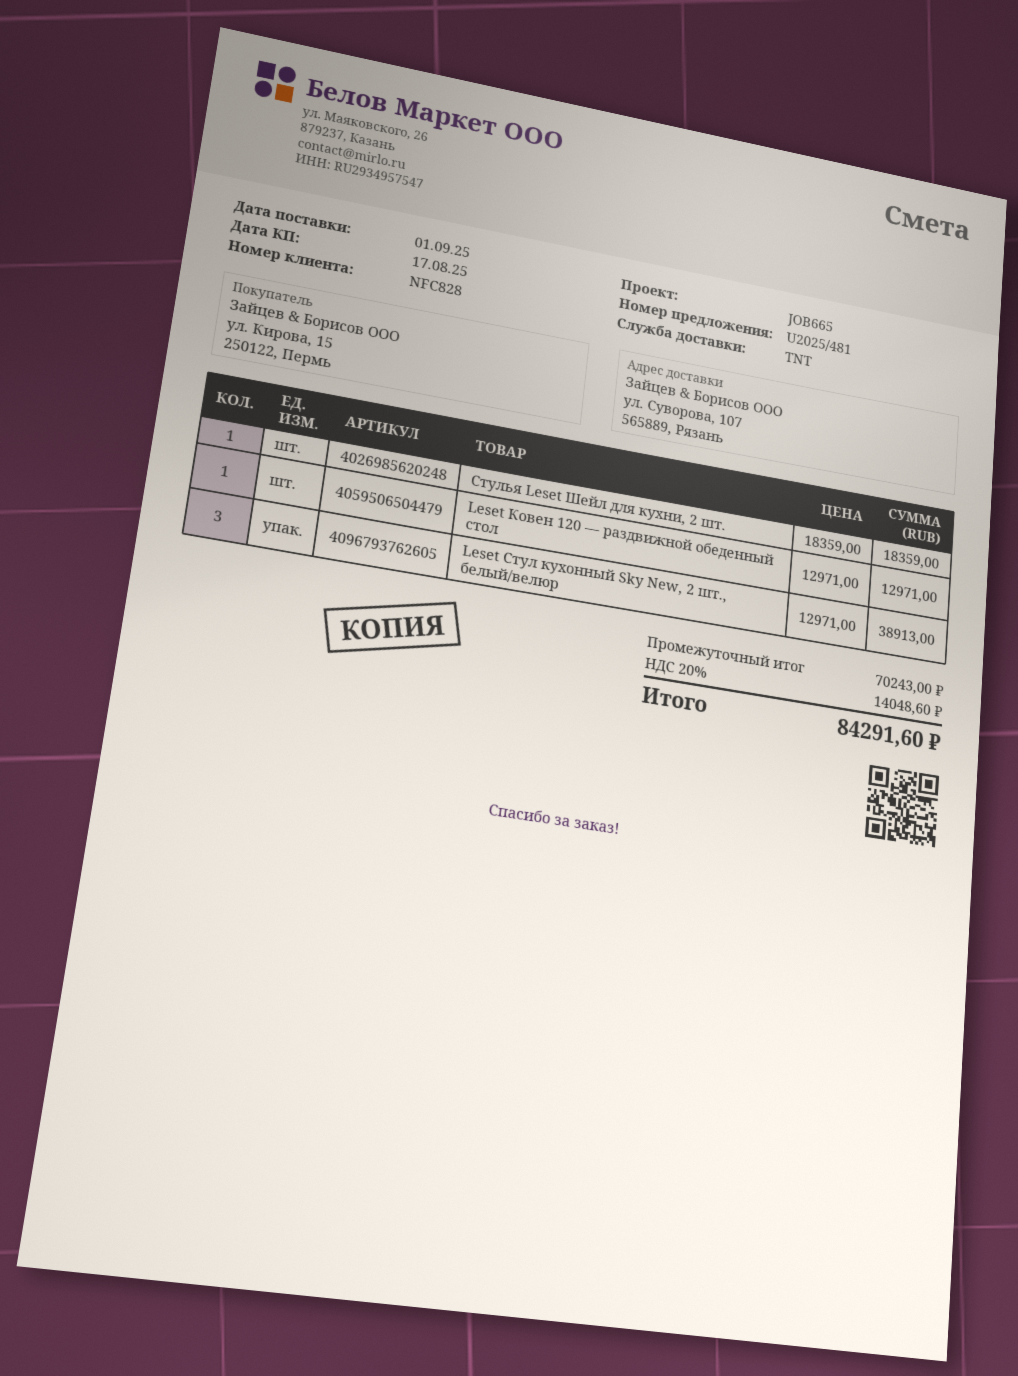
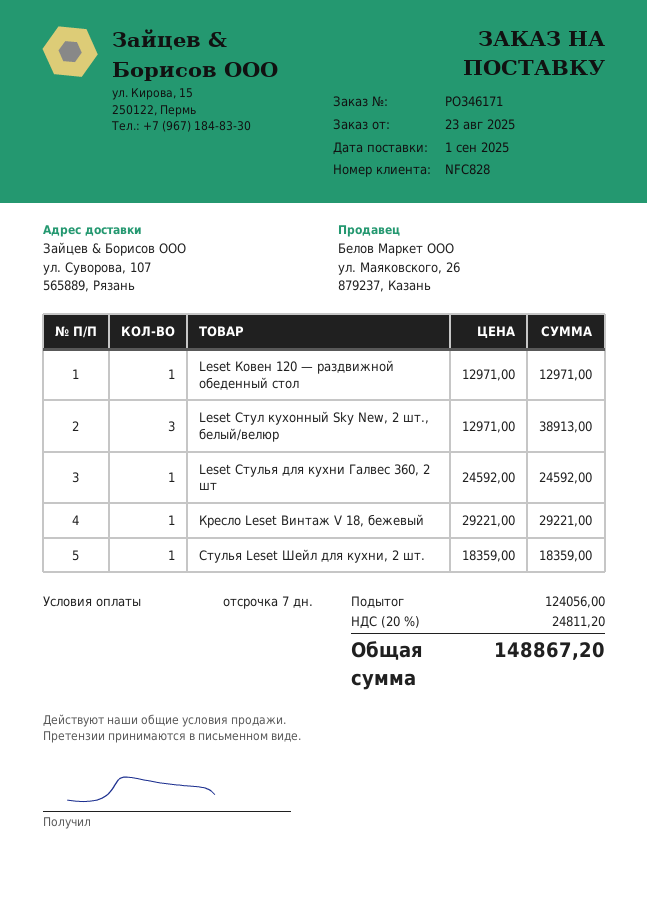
Leset Стулья для кухни Галвес 360, 2 шт: none -> 1 x 24592.00 = 24592.00
Кресло Leset Винтаж V 18, бежевый: none -> 1 x 29221.00 = 29221.00
subtotal: 70243.00 -> 124056.00
tax: 20% = 14048.60 -> 20% = 24811.20
total: 84291.60 -> 148867.20

